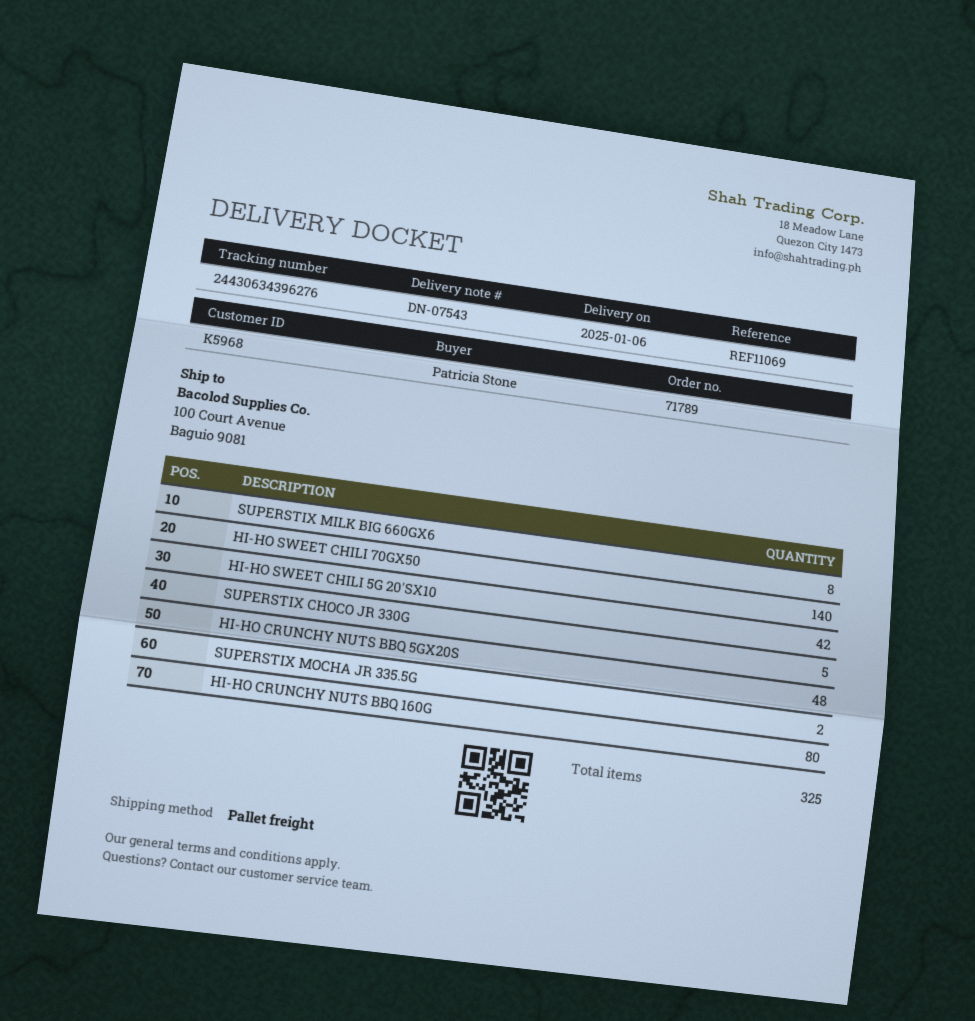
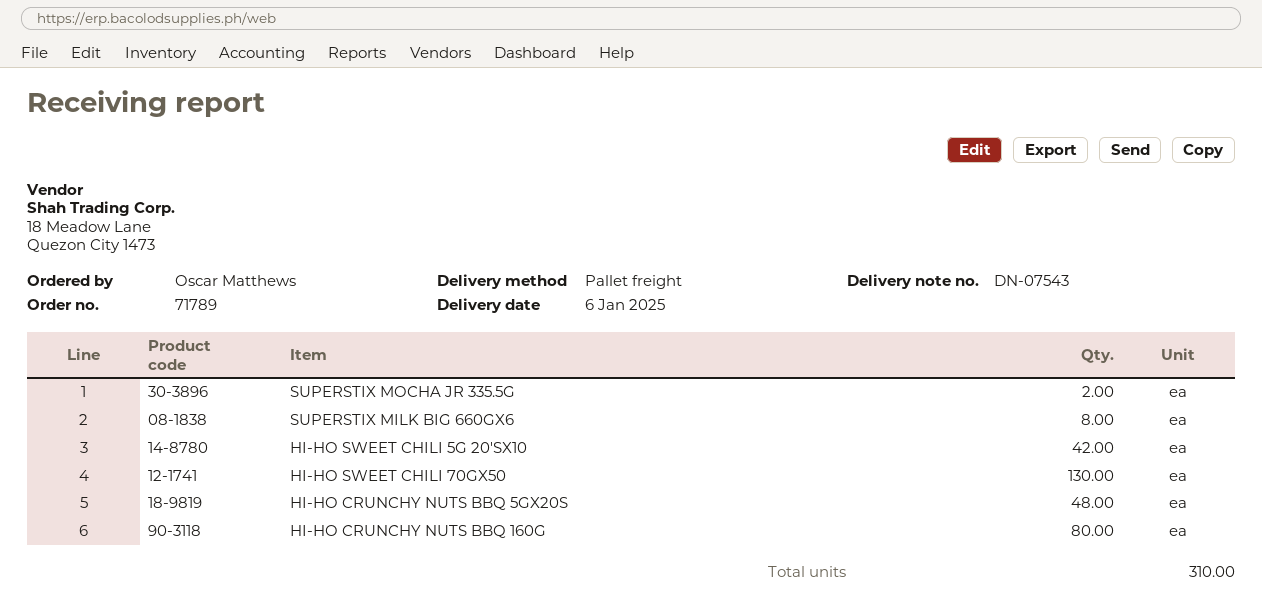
ordered by: Patricia Stone -> Oscar Matthews
HI-HO SWEET CHILI 70GX50: 140 -> 130
SUPERSTIX CHOCO JR 330G: 5 -> none
total quantity: 325 -> 310

